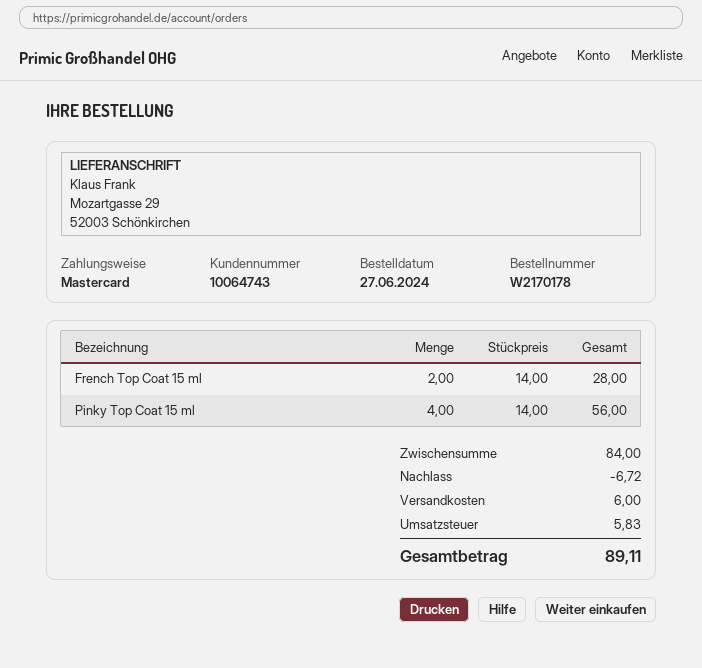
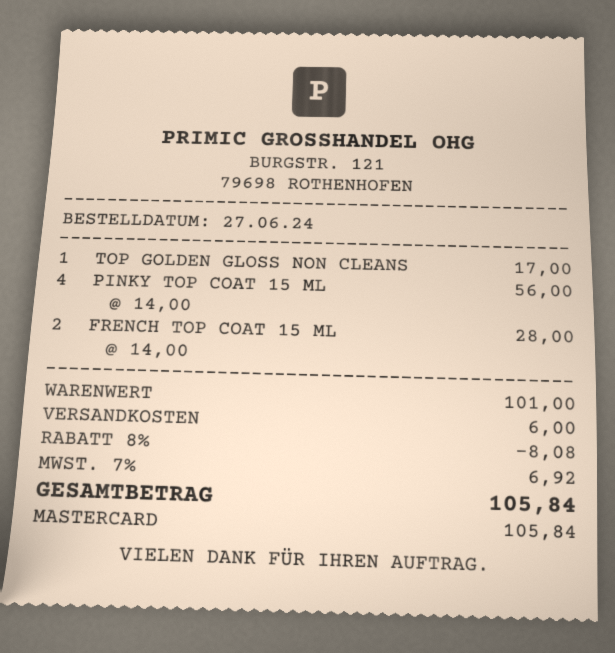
TOP GOLDEN GLOSS NON CLEANS: none -> 1 x 17.00 = 17.00
subtotal: 84.00 -> 101.00
discount: 6.72 -> 8.08
tax: 5.83 -> 6.92
total: 89.11 -> 105.84

